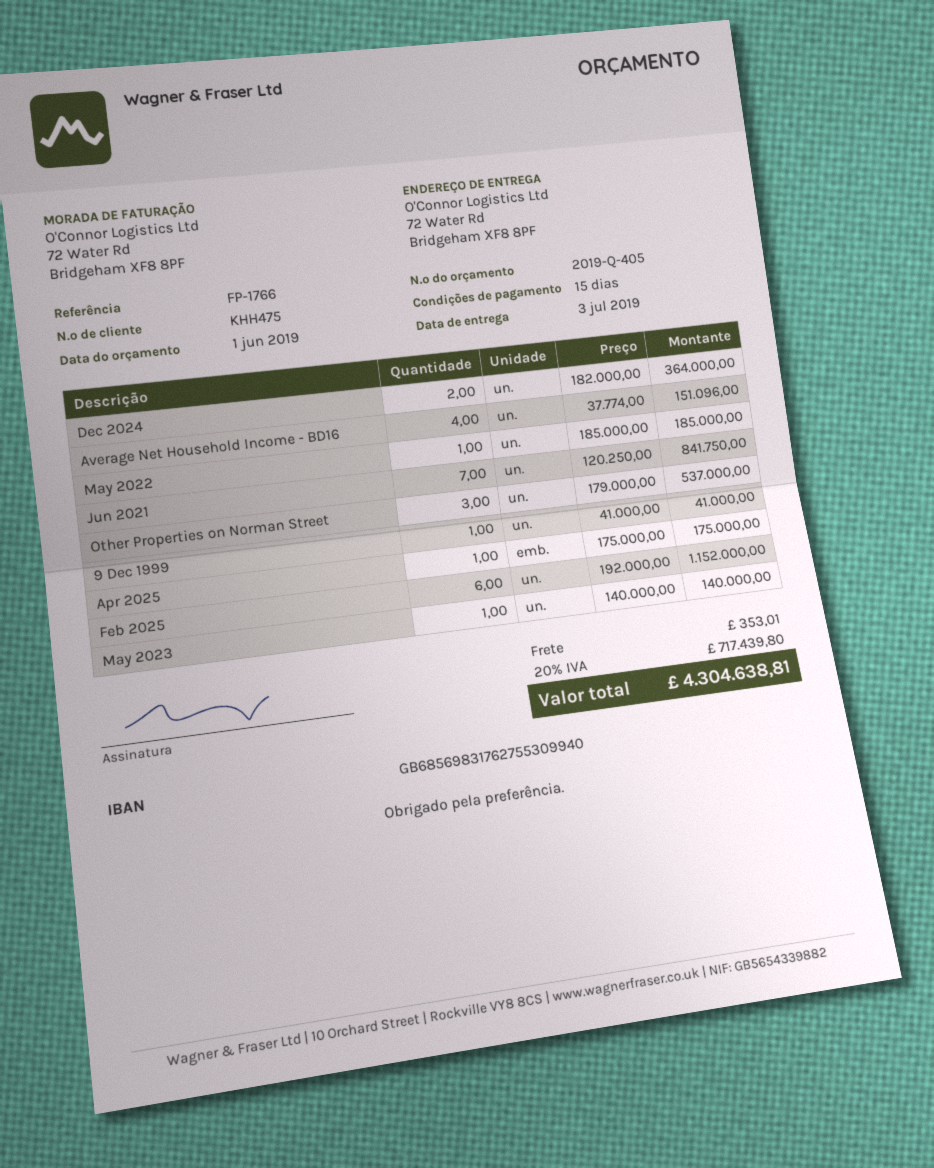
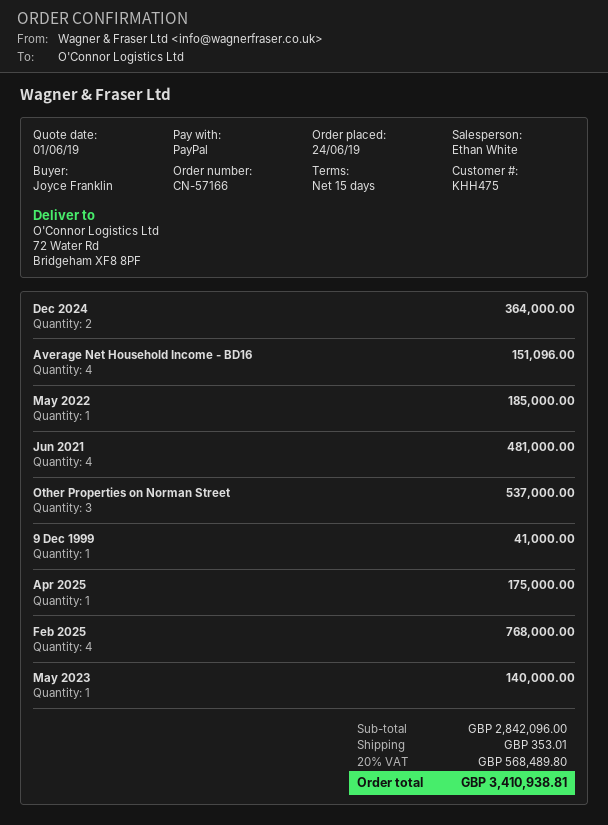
Jun 2021: 7 for 841750.00 -> 4 for 481000.00
Feb 2025: 6 for 1152000.00 -> 4 for 768000.00
tax: 20% = 717439.80 -> 20% = 568489.80
total: 4304638.81 -> 3410938.81

